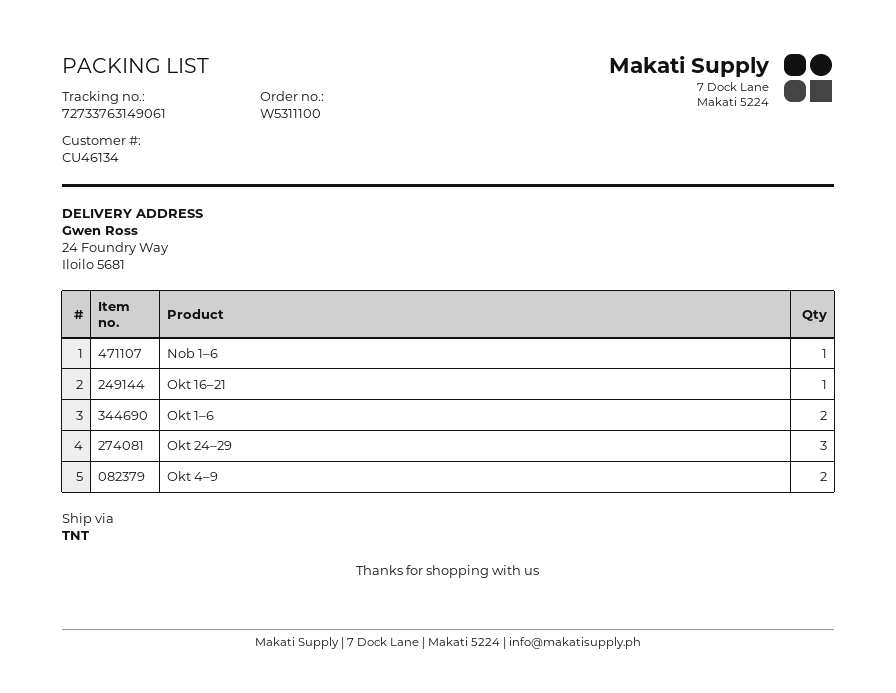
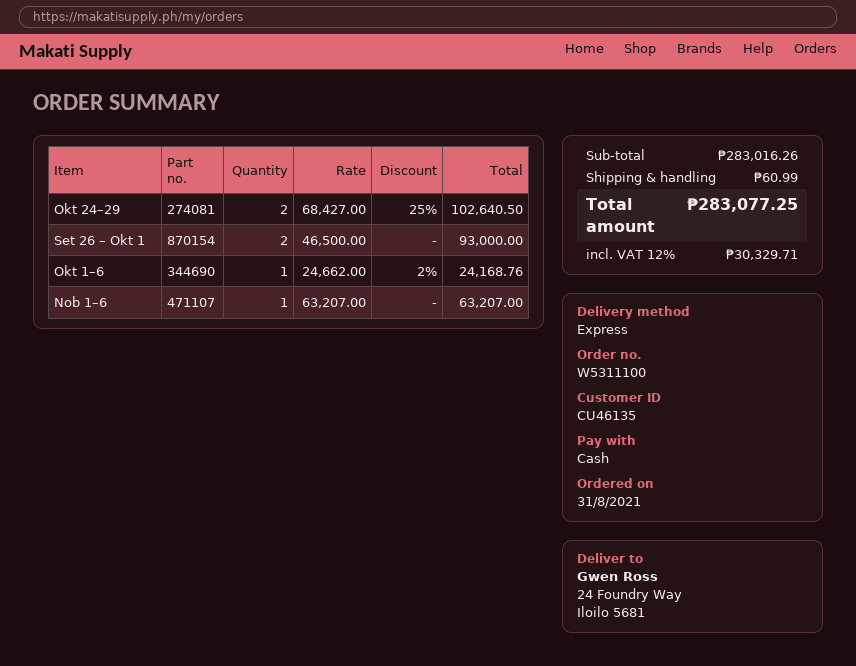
customer number: CU46134 -> CU46135
shipping method: TNT -> express
Okt 16–21: 1 -> none
Okt 1–6: 2 -> 1
Okt 24–29: 3 -> 2
Okt 4–9: 2 -> none
Set 26 – Okt 1: none -> 2

